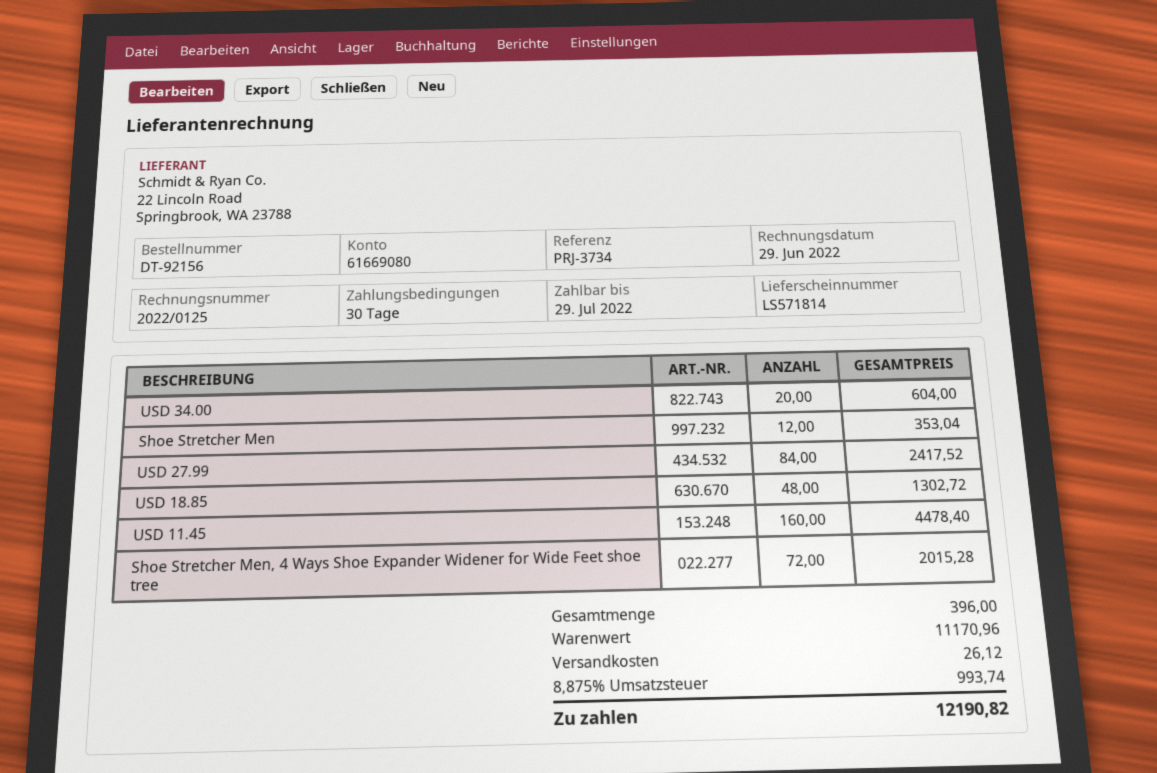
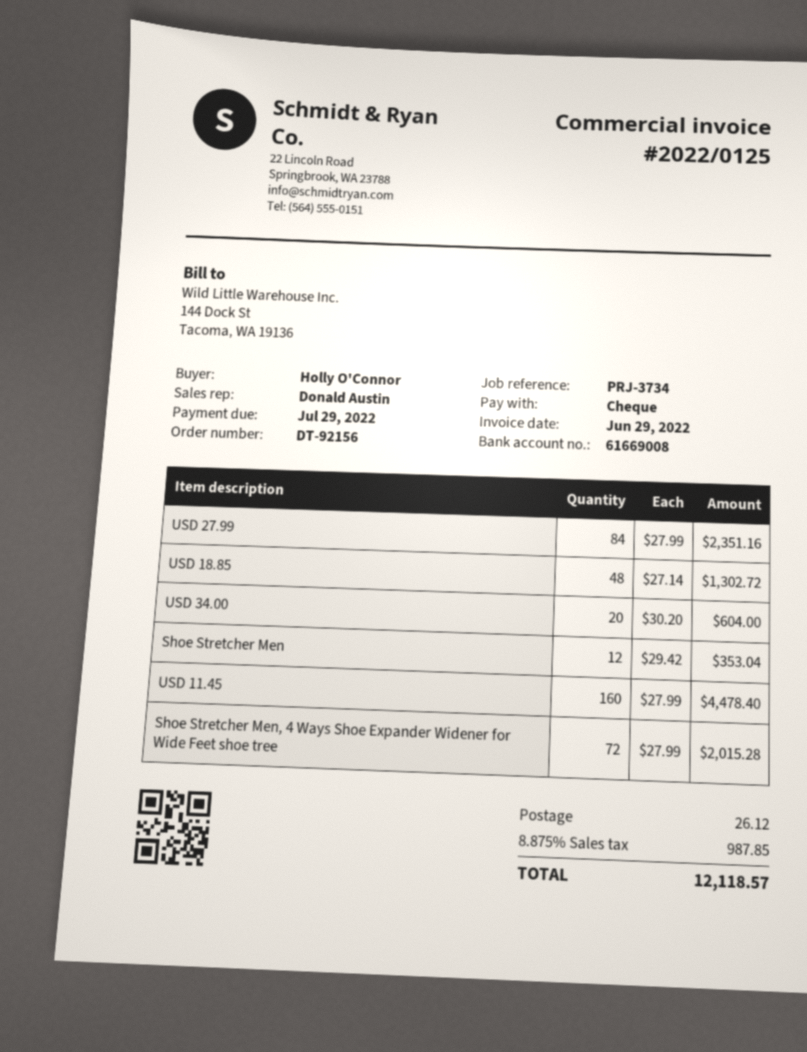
bank account: 61669080 -> 61669008
USD 27.99: 84 for 2417.52 -> 84 for 2351.16
tax: 8.875% = 993.74 -> 8.875% = 987.85
total: 12190.82 -> 12118.57

